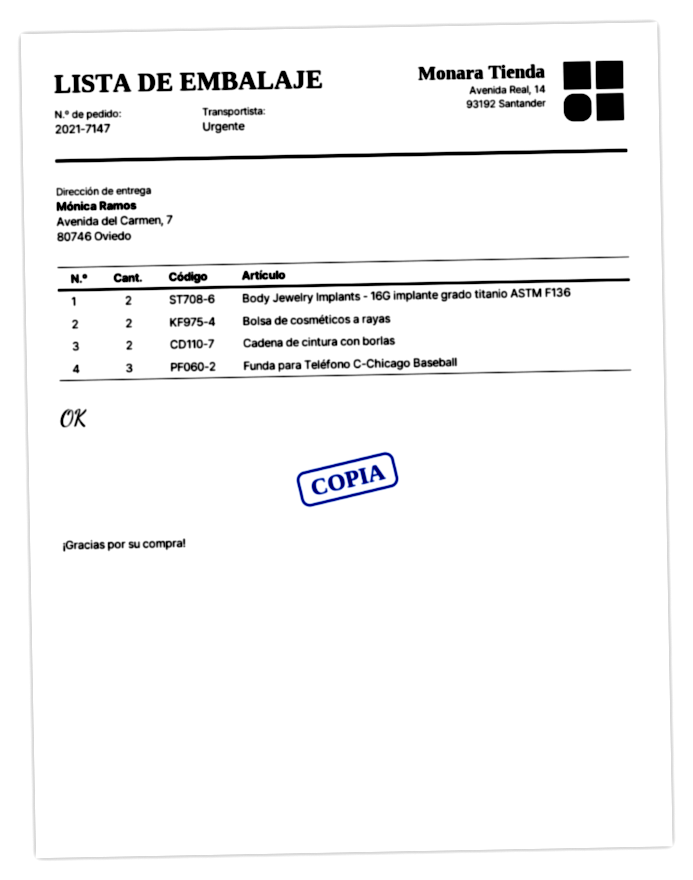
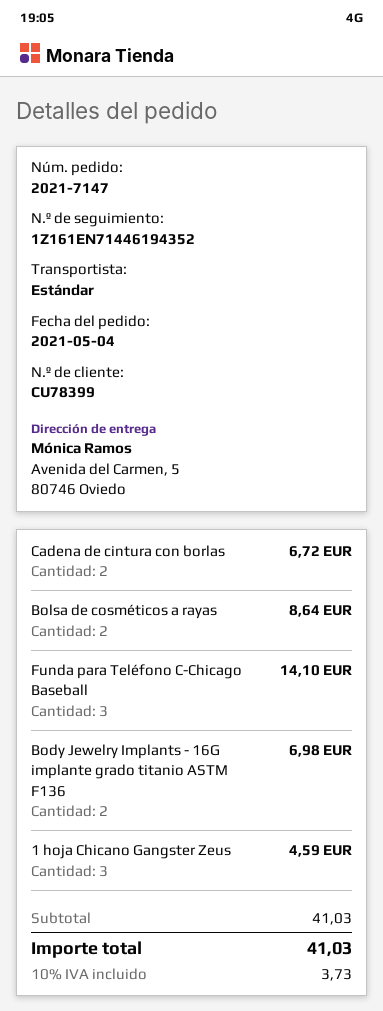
shipping method: express -> standard
ship to: Avenida del Carmen, 7, 80746 Oviedo -> Avenida del Carmen, 5, 80746 Oviedo
1 hoja Chicano Gangster Zeus: none -> 3

